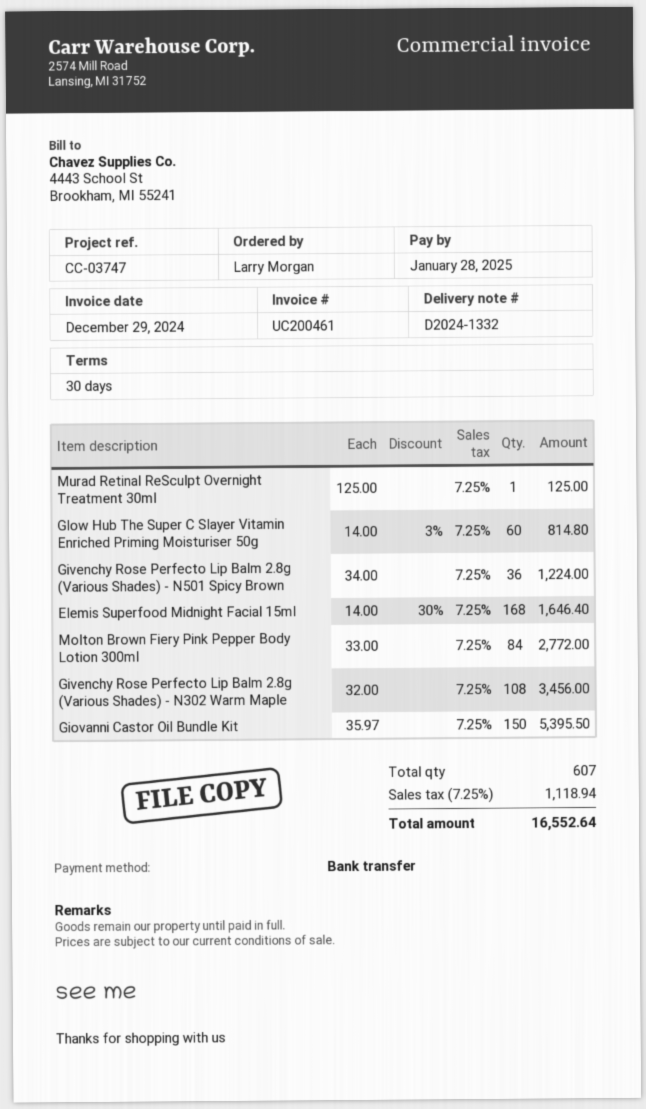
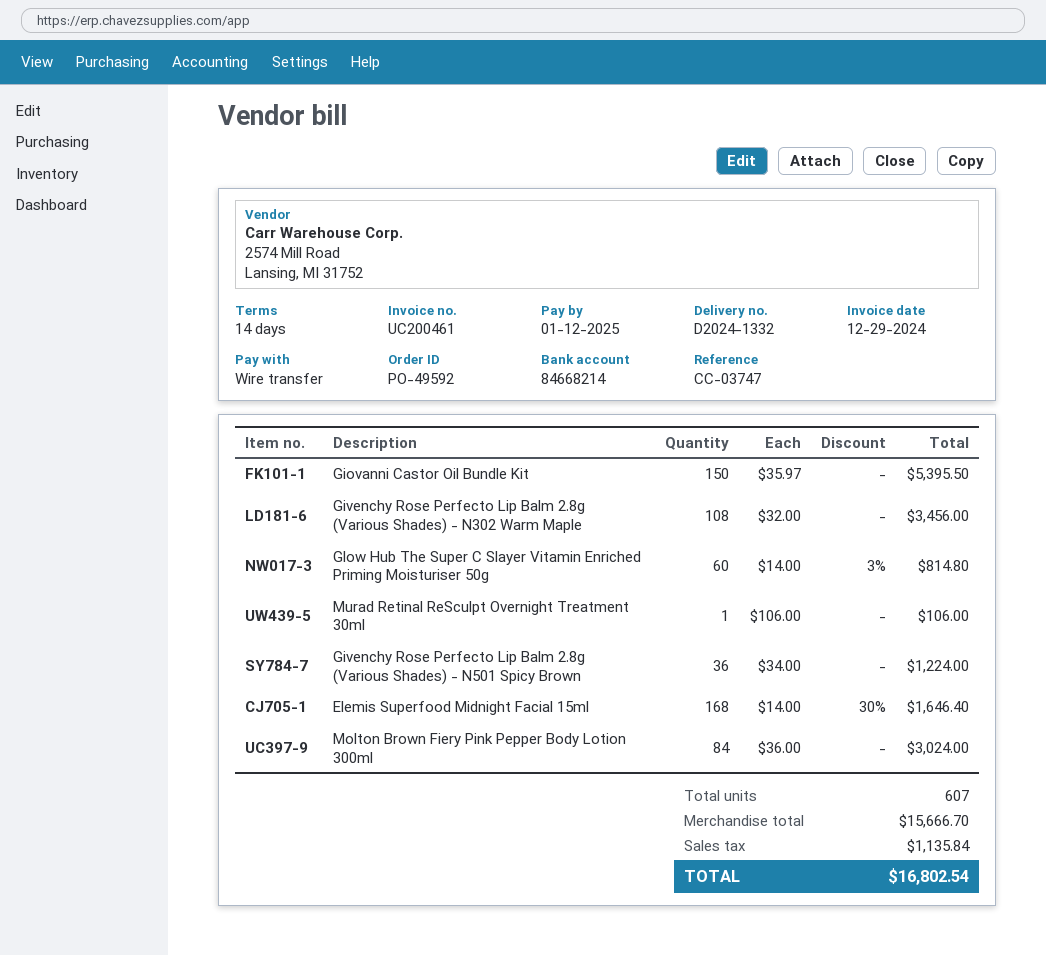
payment terms: 30 days -> 14 days
due date: 2025-01-28 -> 2025-01-12
Murad Retinal ReSculpt Overnight Treatment 30ml: 1 x 125.00 = 125.00 -> 1 x 106.00 = 106.00
Molton Brown Fiery Pink Pepper Body Lotion 300ml: 84 x 33.00 = 2772.00 -> 84 x 36.00 = 3024.00
tax: 1118.94 -> 1135.84
total: 16552.64 -> 16802.54

